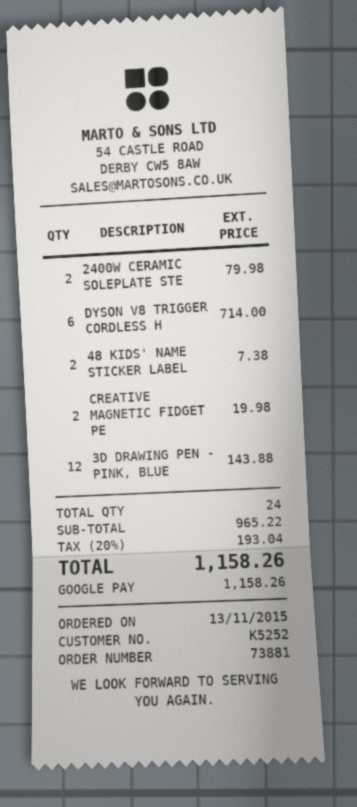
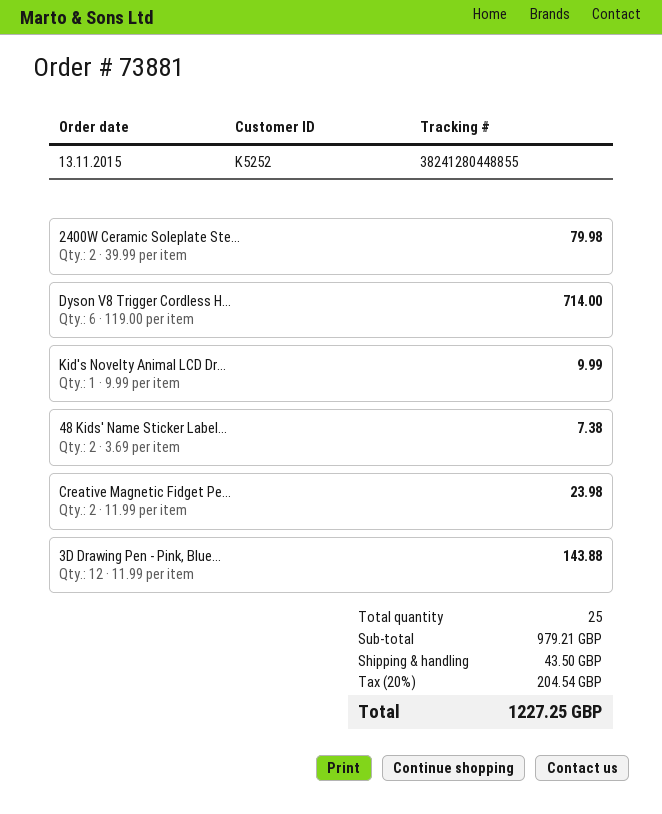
CREATIVE MAGNETIC FIDGET PE: 2 for 19.98 -> 2 for 23.98
Kid's Novelty Animal LCD Dr...: none -> 1 for 9.99
total quantity: 24 -> 25
subtotal: 965.22 -> 979.21
shipping: none -> 43.50
tax: 20% = 193.04 -> 20% = 204.54
total: 1158.26 -> 1227.25

